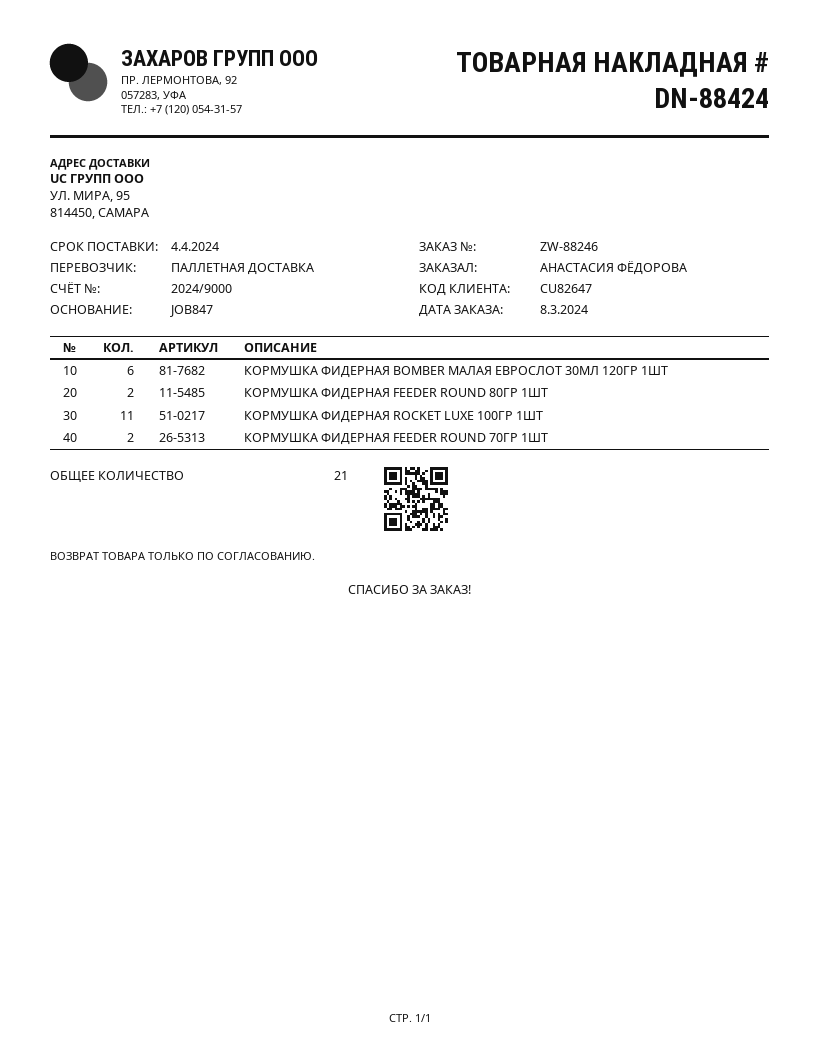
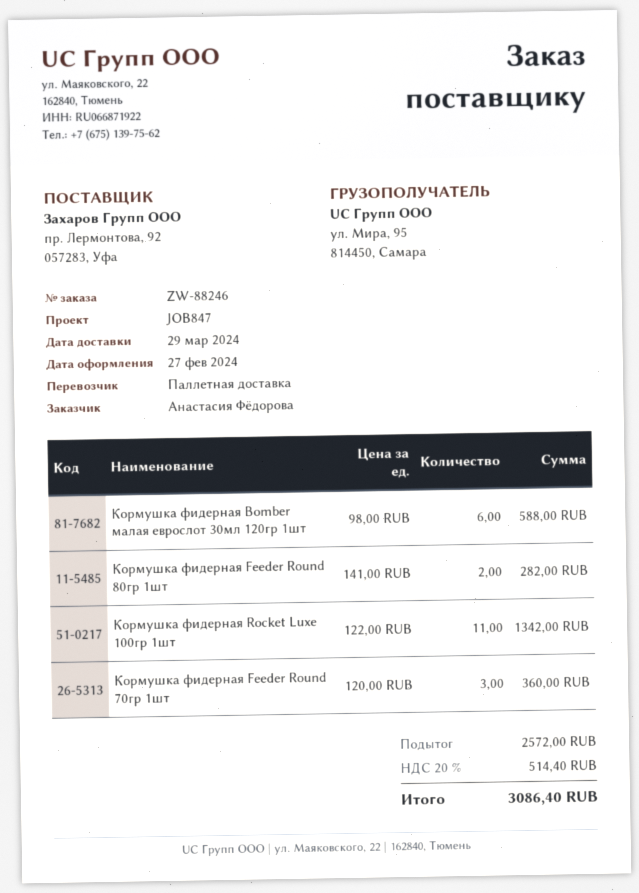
order date: 2024-03-08 -> 2024-02-27
delivery date: 2024-04-04 -> 2024-03-29
КОРМУШКА ФИДЕРНАЯ FEEDER ROUND 70ГР 1ШТ: 2 -> 3

